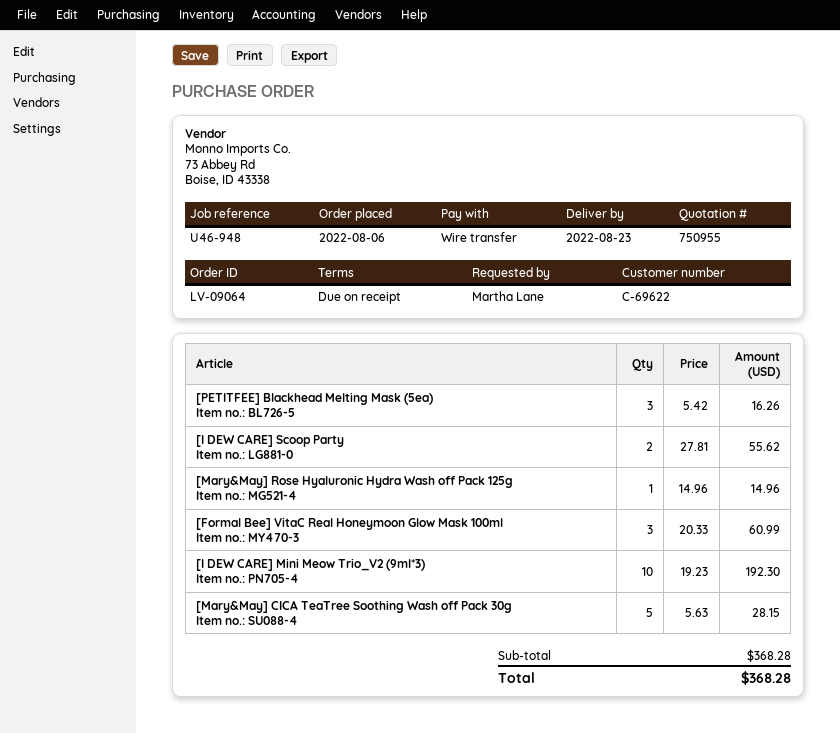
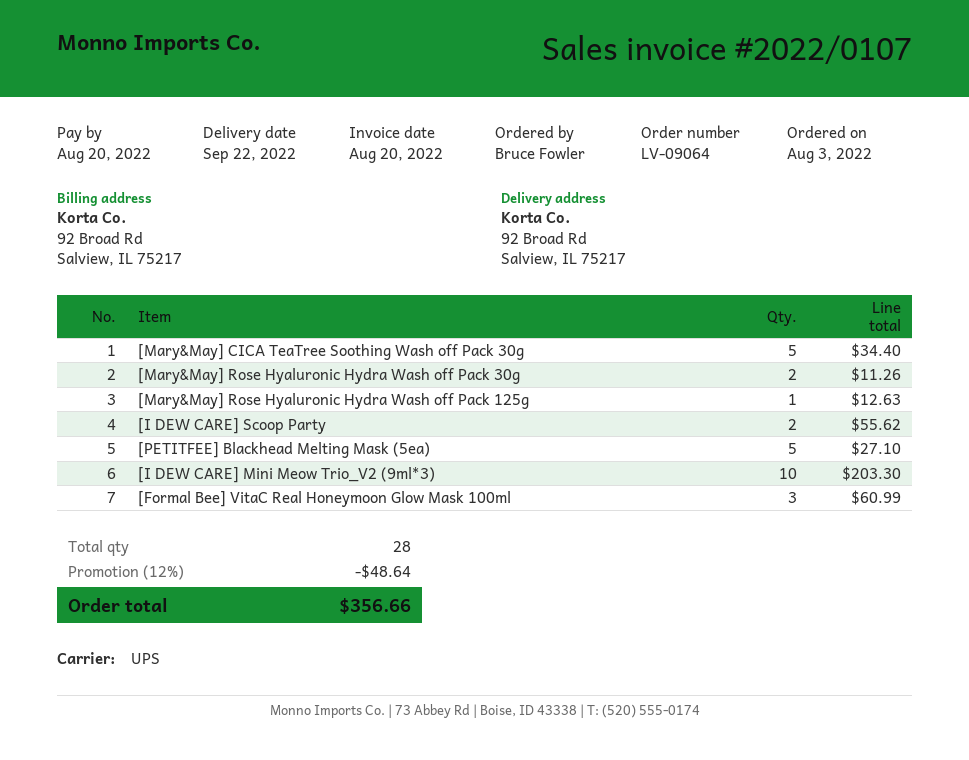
order date: 2022-08-06 -> 2022-08-03
delivery date: 2022-08-23 -> 2022-09-22
ordered by: Martha Lane -> Bruce Fowler
[PETITFEE] Blackhead Melting Mask (5ea): 3 for 16.26 -> 5 for 27.10
[Mary&May] Rose Hyaluronic Hydra Wash off Pack 125g: 1 for 14.96 -> 1 for 12.63
[I DEW CARE] Mini Meow Trio_V2 (9ml*3): 10 for 192.30 -> 10 for 203.30
[Mary&May] CICA TeaTree Soothing Wash off Pack 30g: 5 for 28.15 -> 5 for 34.40
[Mary&May] Rose Hyaluronic Hydra Wash off Pack 30g: none -> 2 for 11.26
discount: none -> 12% = 48.64
total: 368.28 -> 356.66

